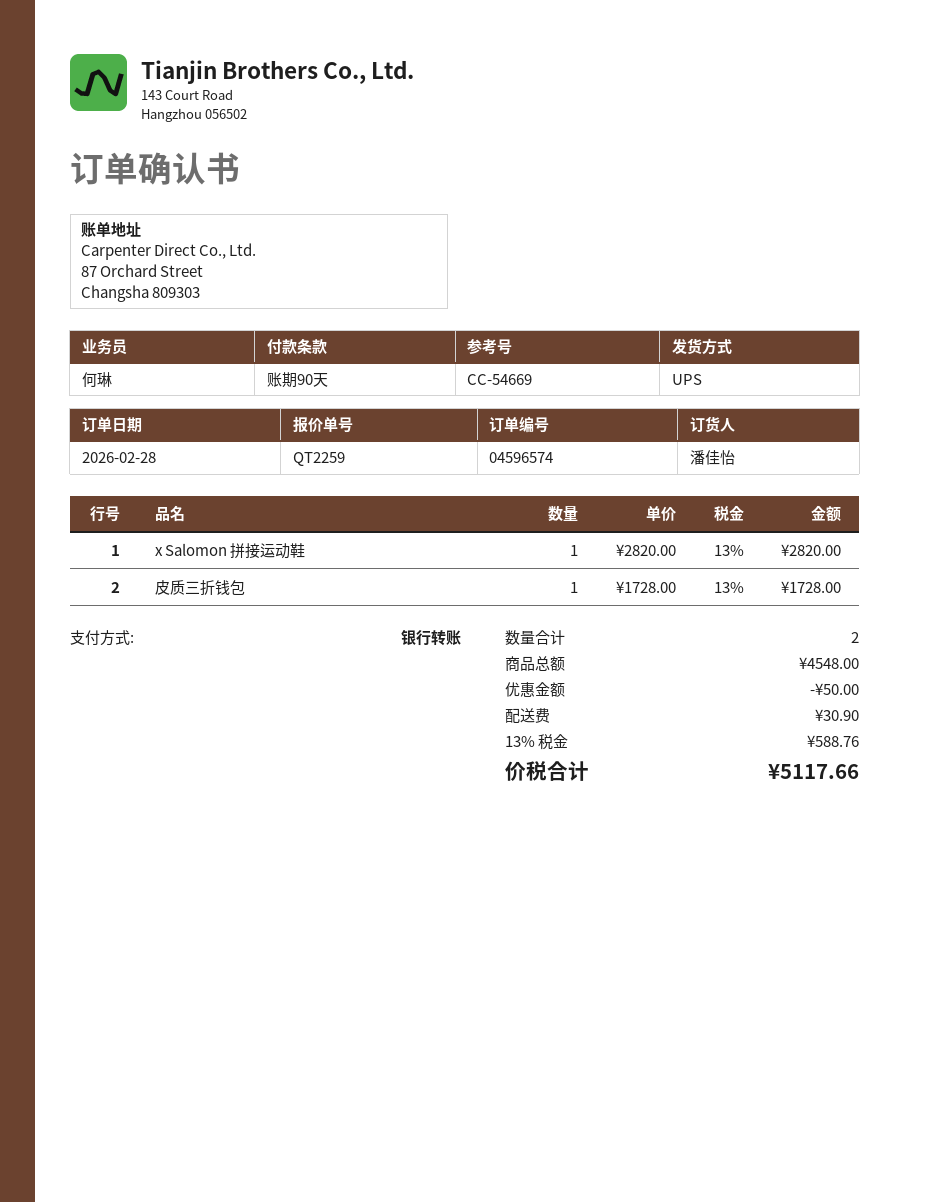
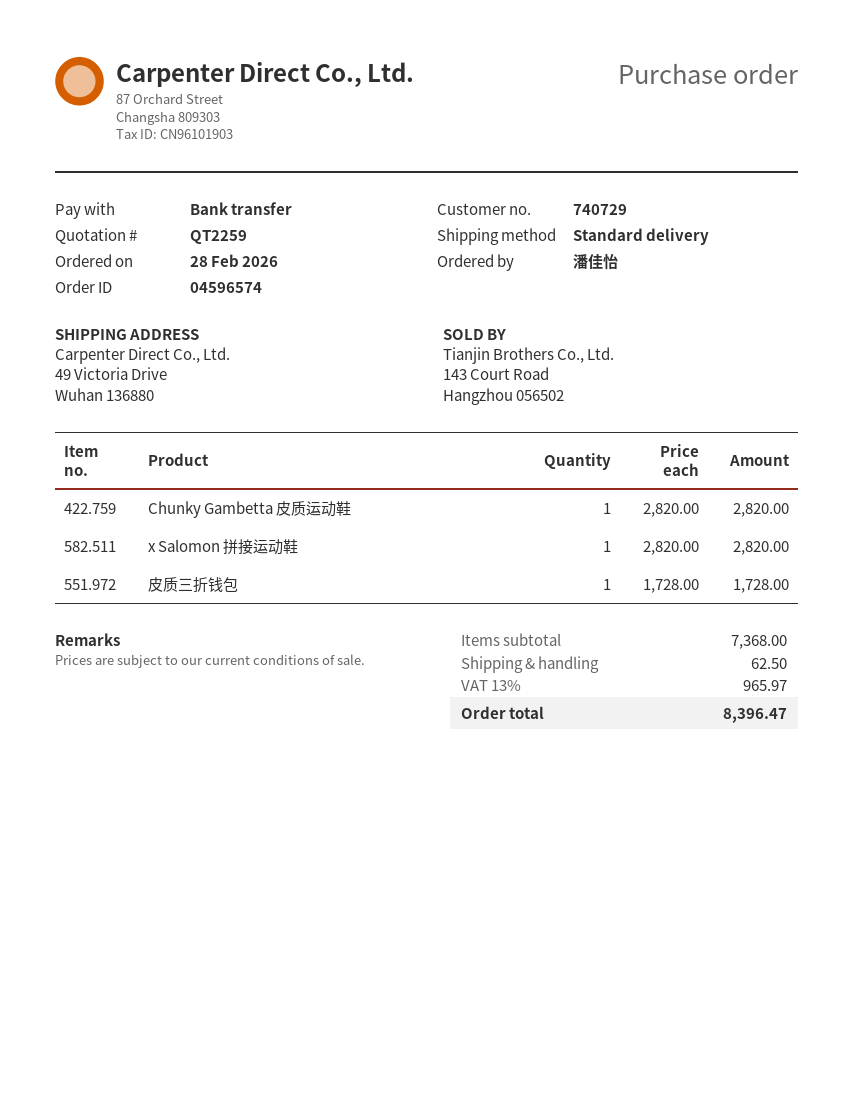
shipping method: UPS -> standard
Chunky Gambetta 皮质运动鞋: none -> 1 x 2820.00 = 2820.00
subtotal: 4548.00 -> 7368.00
discount: 50.00 -> none
shipping: 30.90 -> 62.50
tax: 13% = 588.76 -> 13% = 965.97
total: 5117.66 -> 8396.47

